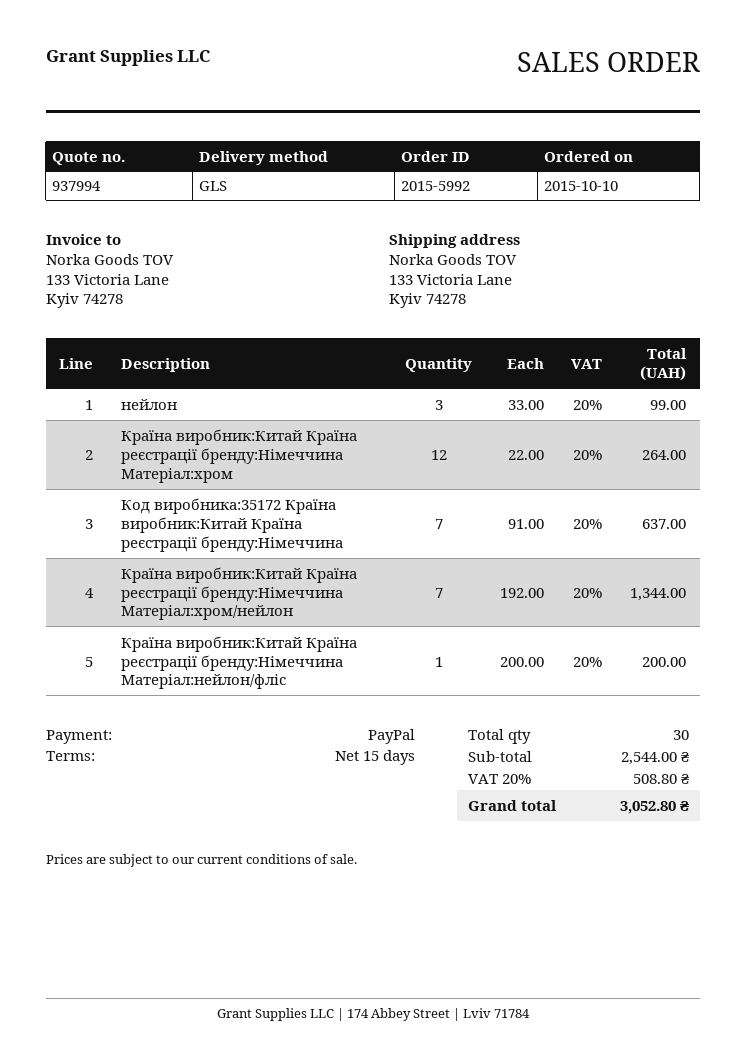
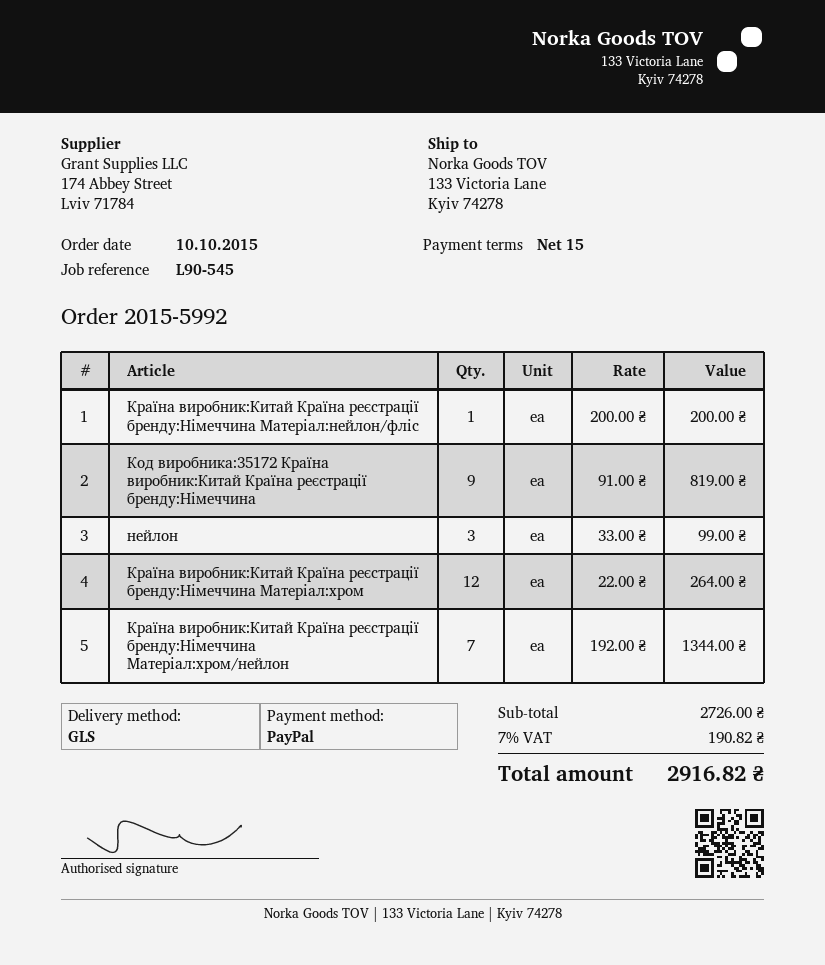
Код виробника:35172 Країна виробник:Китай Країна реєстрації бренду:Німеччина: 7 x 91.00 = 637.00 -> 9 x 91.00 = 819.00
subtotal: 2544.00 -> 2726.00
tax: 20% = 508.80 -> 7% = 190.82
total: 3052.80 -> 2916.82

